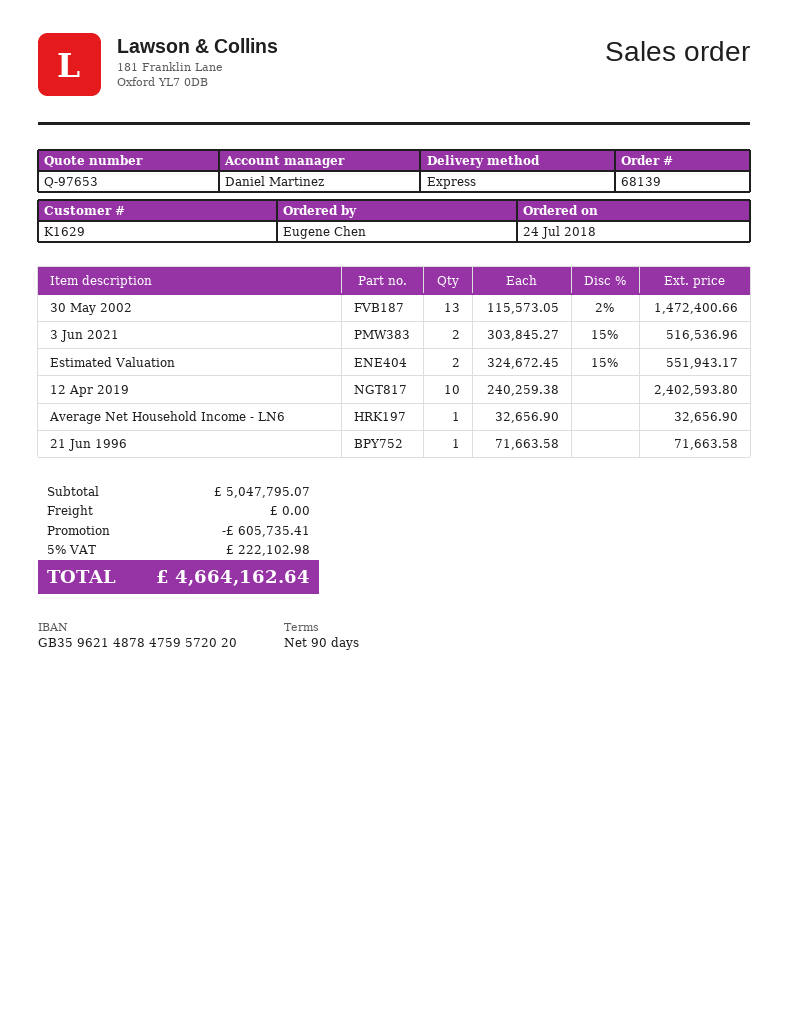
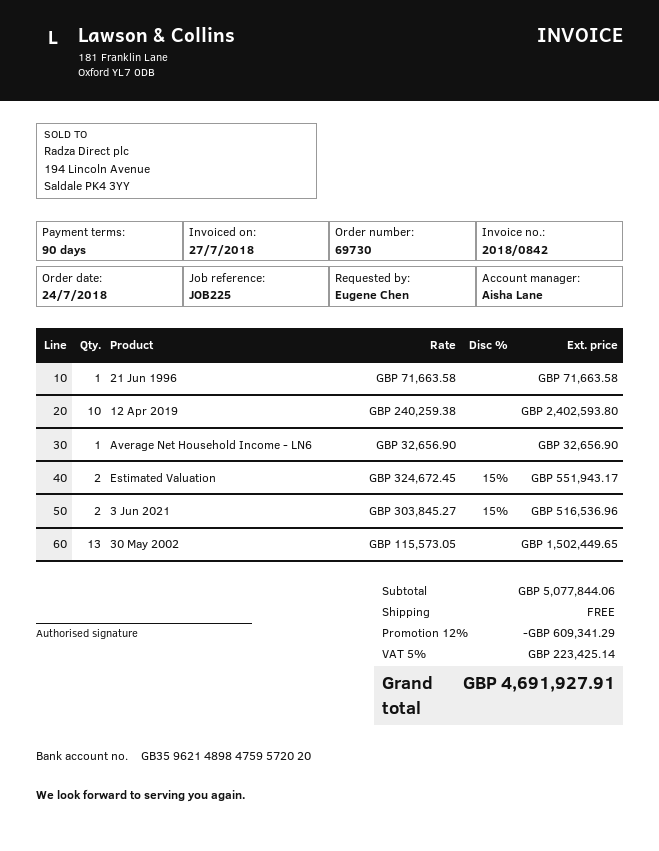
order number: 68139 -> 69730
sales rep: Daniel Martinez -> Aisha Lane
bank account: GB35962148784759572020 -> GB35962148984759572020
30 May 2002: 13 x 115573.05 - 2% = 1472400.66 -> 13 x 115573.05 = 1502449.65
subtotal: 5047795.07 -> 5077844.06
discount: 605735.41 -> 609341.29
tax: 5% = 222102.98 -> 5% = 223425.14
total: 4664162.64 -> 4691927.91

